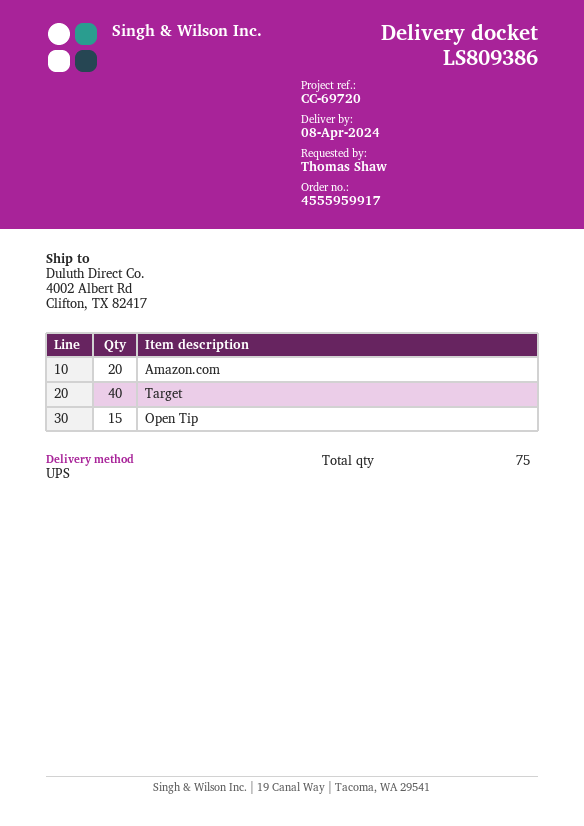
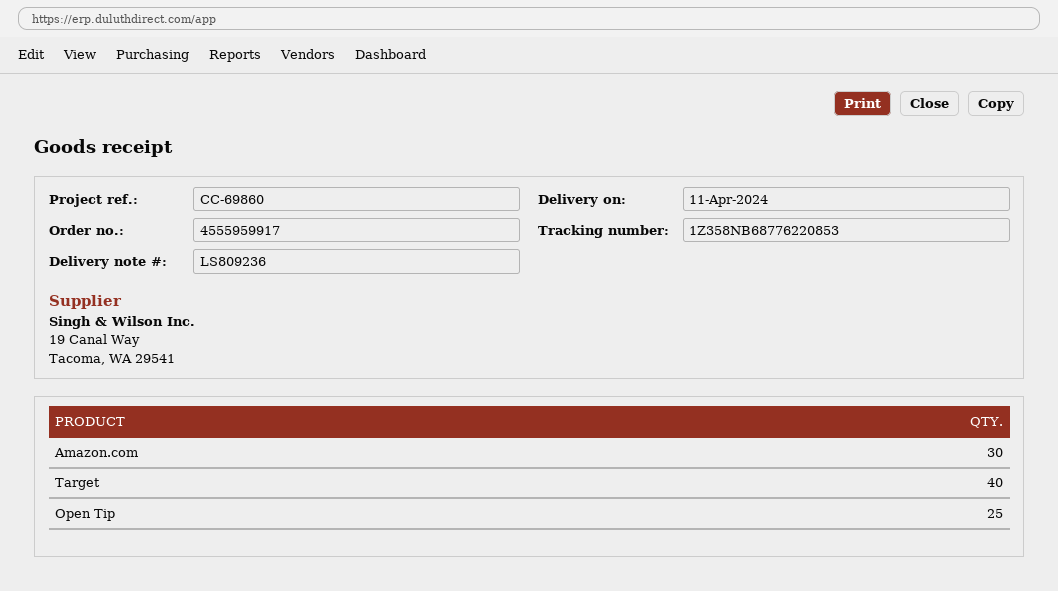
delivery note number: LS809386 -> LS809236
delivery date: 2024-04-08 -> 2024-04-11
reference: CC-69720 -> CC-69860
Amazon.com: 20 -> 30
Open Tip: 15 -> 25

